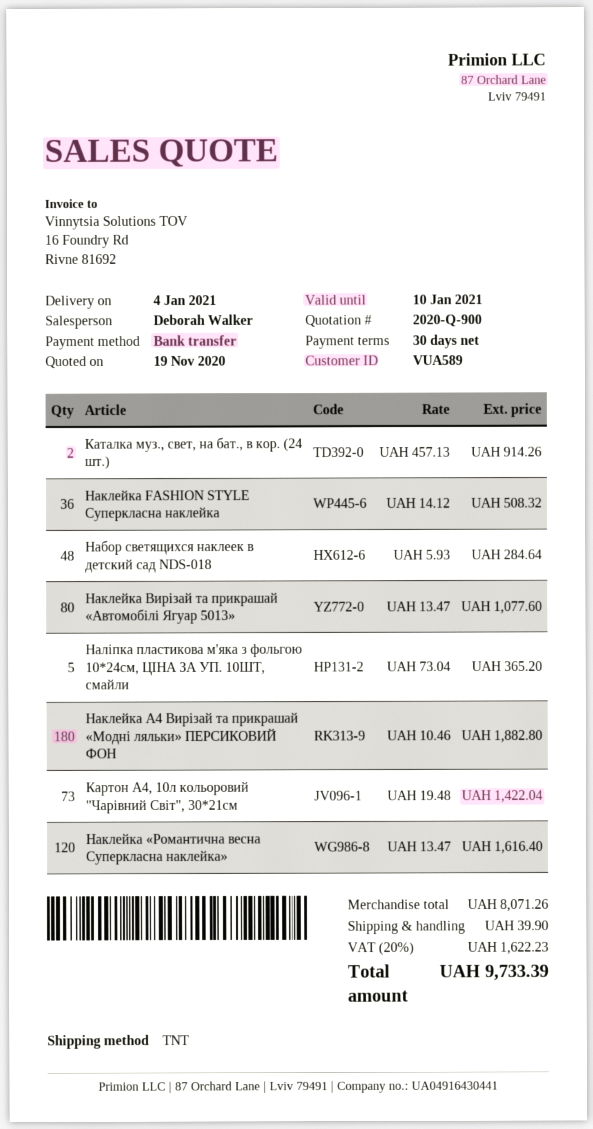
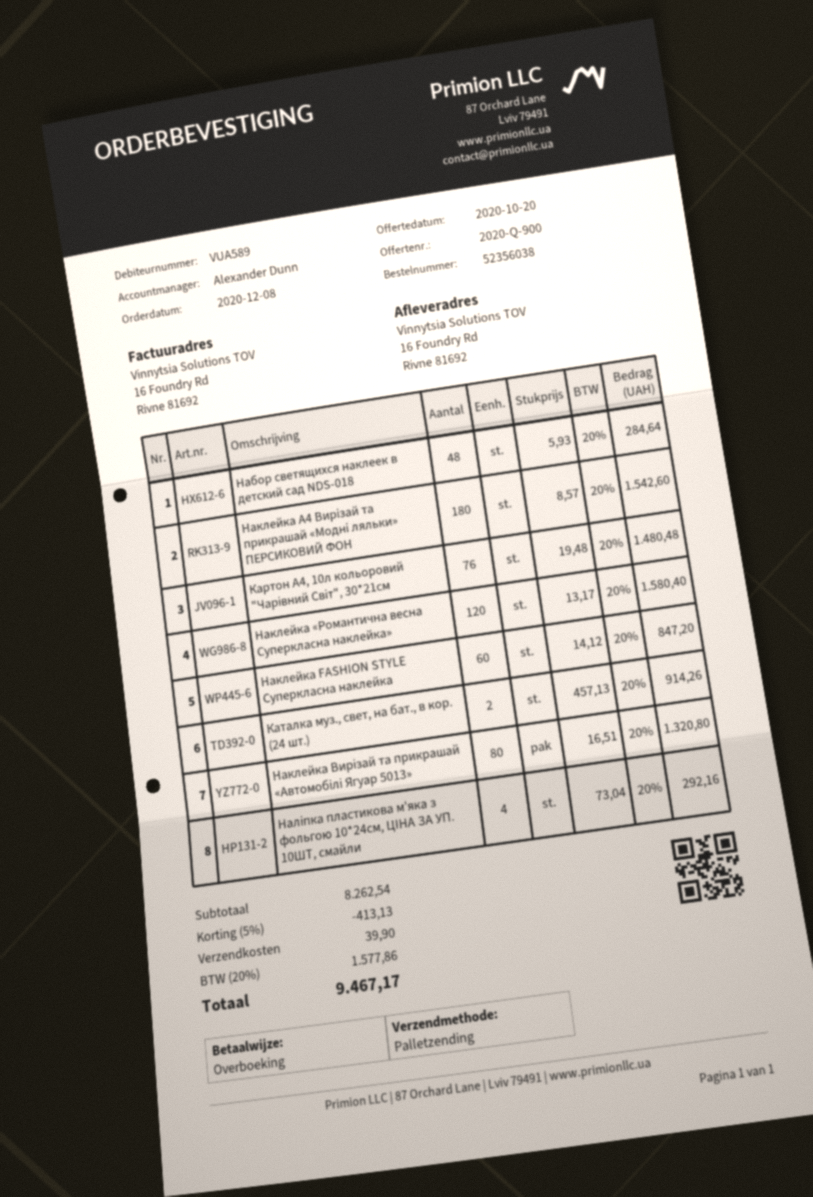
quote date: 2020-11-19 -> 2020-10-20
sales rep: Deborah Walker -> Alexander Dunn
shipping method: TNT -> pallet freight
Наклейка FASHION STYLE Суперкласна наклейка: 36 x 14.12 = 508.32 -> 60 x 14.12 = 847.20
Наклейка Вирізай та прикрашай «Автомобілі Ягуар 5013»: 80 x 13.47 = 1077.60 -> 80 x 16.51 = 1320.80
Наліпка пластикова м'яка з фольгою 10*24см, ЦІНА ЗА УП. 10ШТ, смайли: 5 x 73.04 = 365.20 -> 4 x 73.04 = 292.16
Наклейка А4 Вирізай та прикрашай «Модні ляльки» ПЕРСИКОВИЙ ФОН: 180 x 10.46 = 1882.80 -> 180 x 8.57 = 1542.60
Картон А4, 10л кольоровий "Чарівний Світ", 30*21см: 73 x 19.48 = 1422.04 -> 76 x 19.48 = 1480.48
Наклейка «Романтична весна Суперкласна наклейка»: 120 x 13.47 = 1616.40 -> 120 x 13.17 = 1580.40
subtotal: 8071.26 -> 8262.54
discount: none -> 5% = 413.13
tax: 20% = 1622.23 -> 20% = 1577.86
total: 9733.39 -> 9467.17

